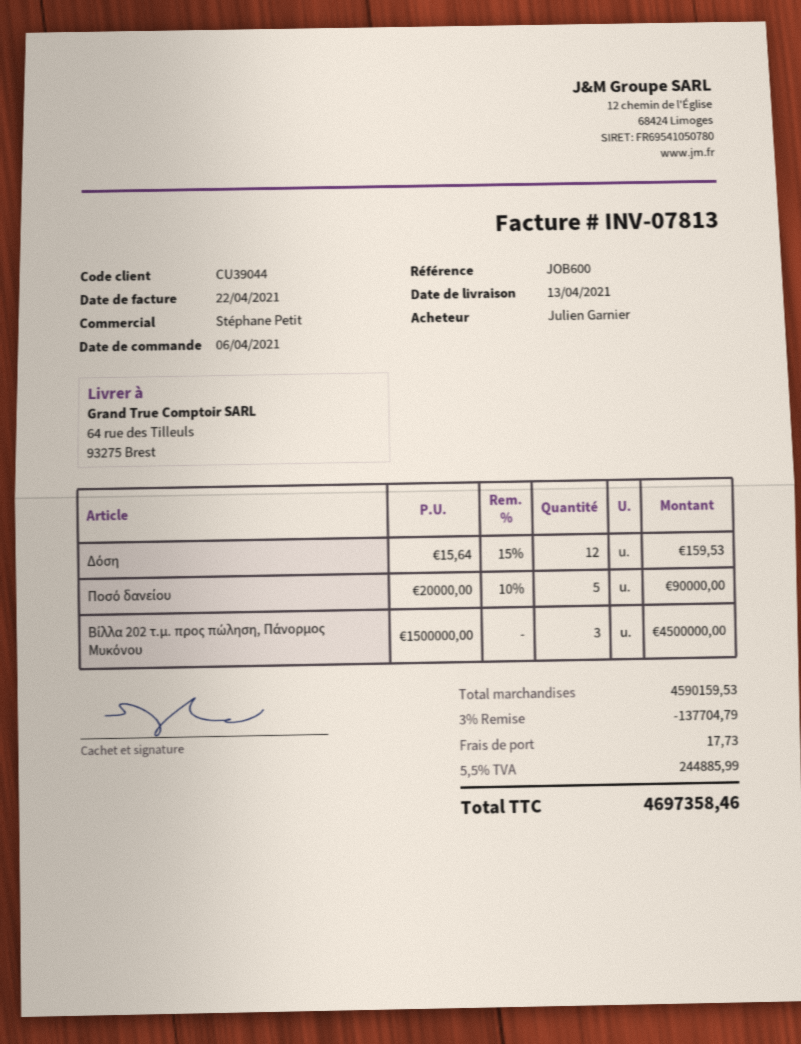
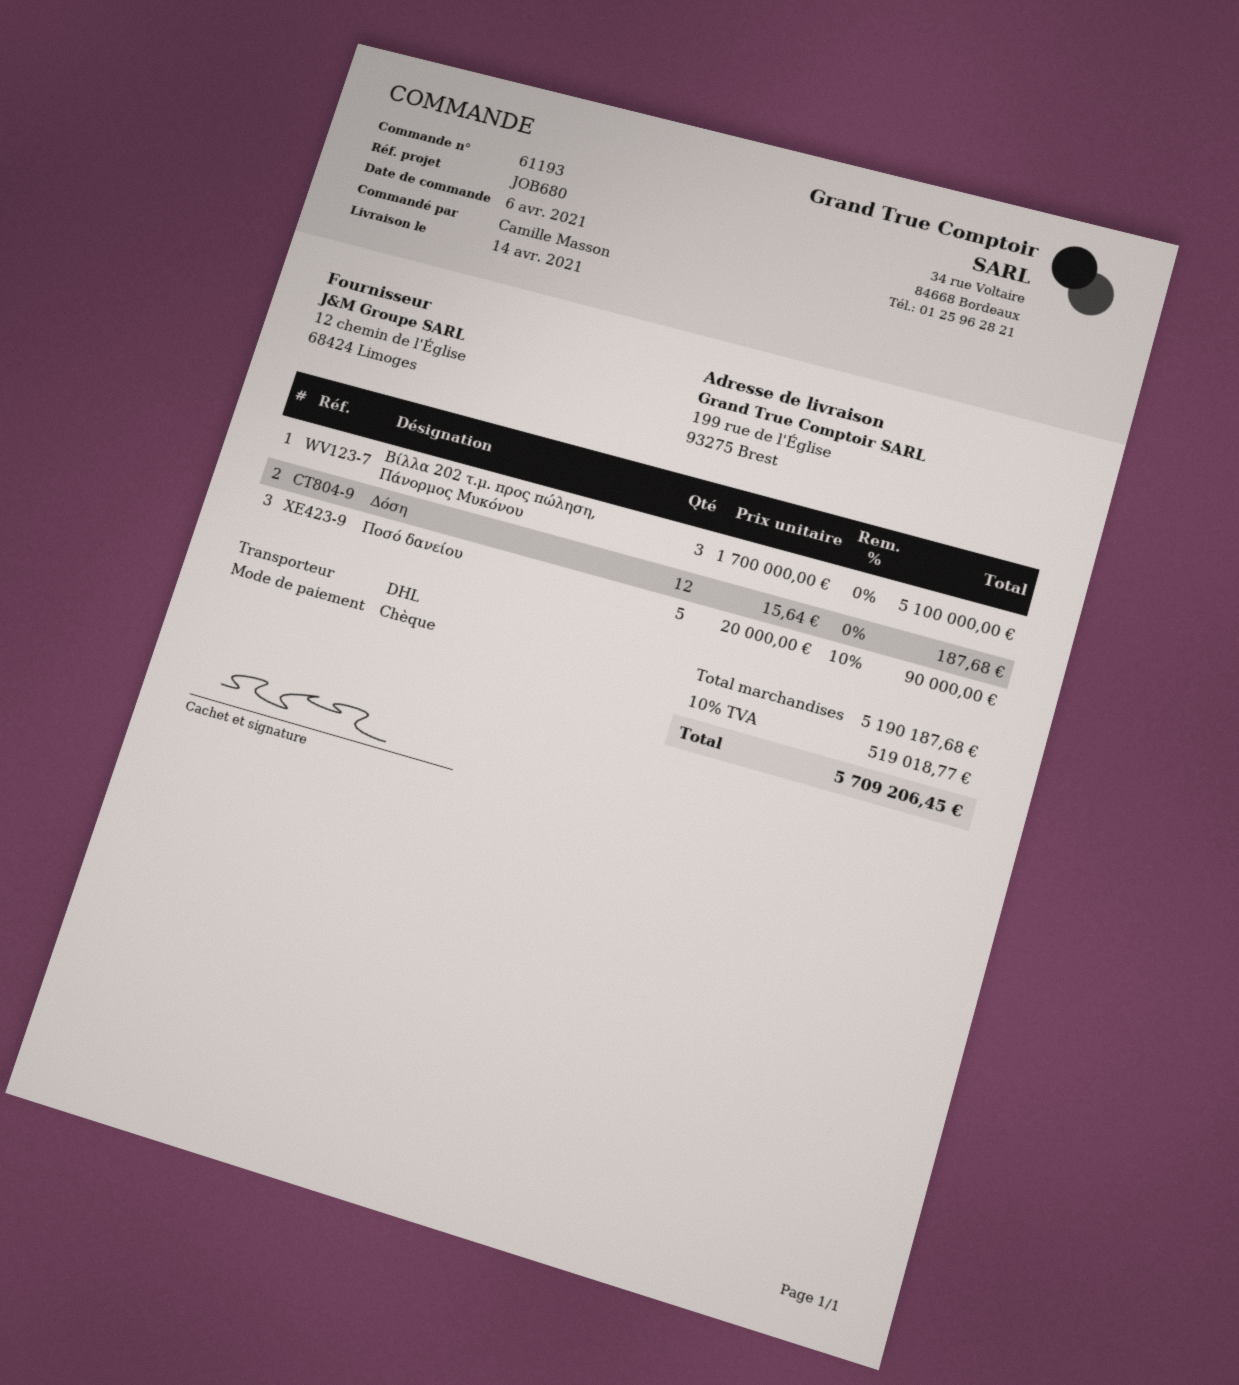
delivery date: 2021-04-13 -> 2021-04-14
reference: JOB600 -> JOB680
ordered by: Julien Garnier -> Camille Masson
ship to: 64 rue des Tilleuls, 93275 Brest -> 199 rue de l'Église, 93275 Brest
Δόση: 12 x 15.64 - 15% = 159.53 -> 12 x 15.64 = 187.68
Βίλλα 202 τ.μ. προς πώληση, Πάνορμος Μυκόνου: 3 x 1500000.00 = 4500000.00 -> 3 x 1700000.00 = 5100000.00
subtotal: 4590159.53 -> 5190187.68
discount: 3% = 137704.79 -> none
shipping: 17.73 -> none
tax: 5.5% = 244885.99 -> 10% = 519018.77
total: 4697358.46 -> 5709206.45

